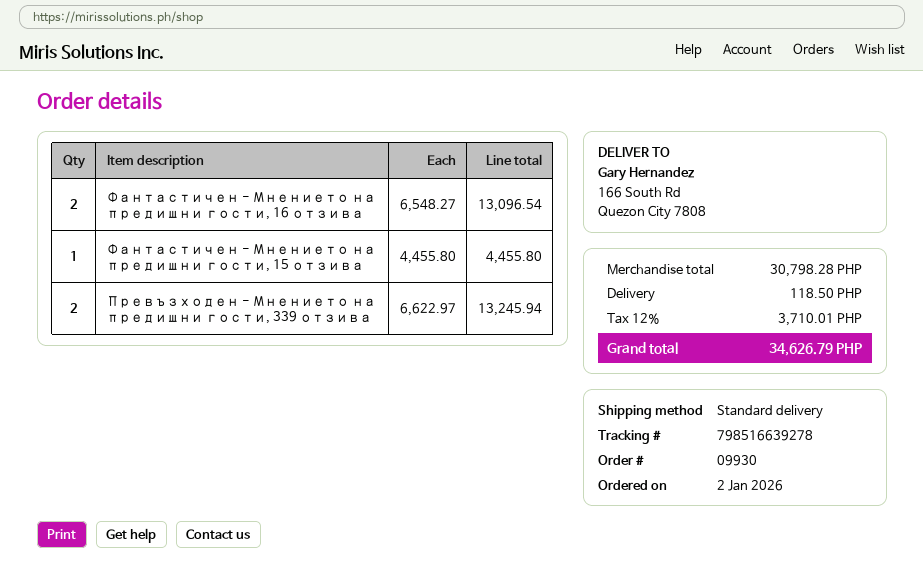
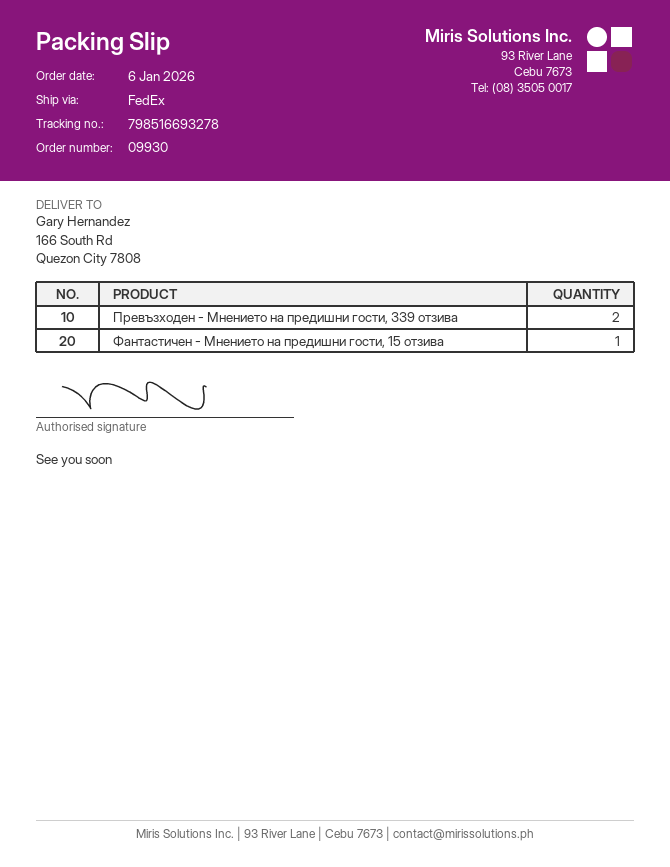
order date: 2026-01-02 -> 2026-01-06
shipping method: standard -> FedEx
tracking number: 798516639278 -> 798516693278
Фантастичен - Мнението на предишни гости, 16 отзива: 2 -> none

